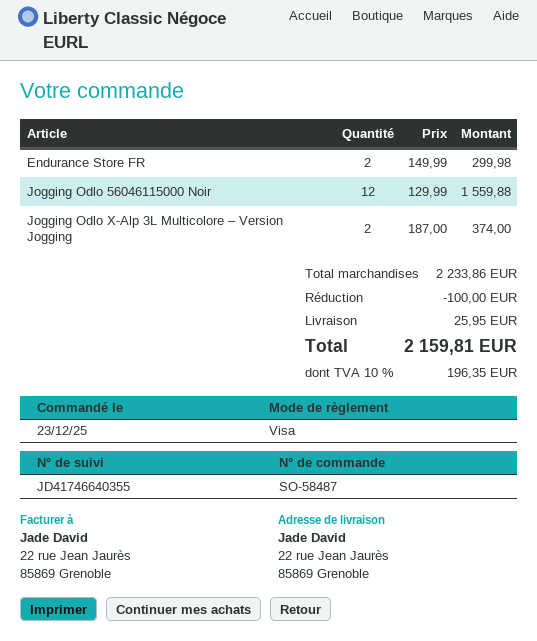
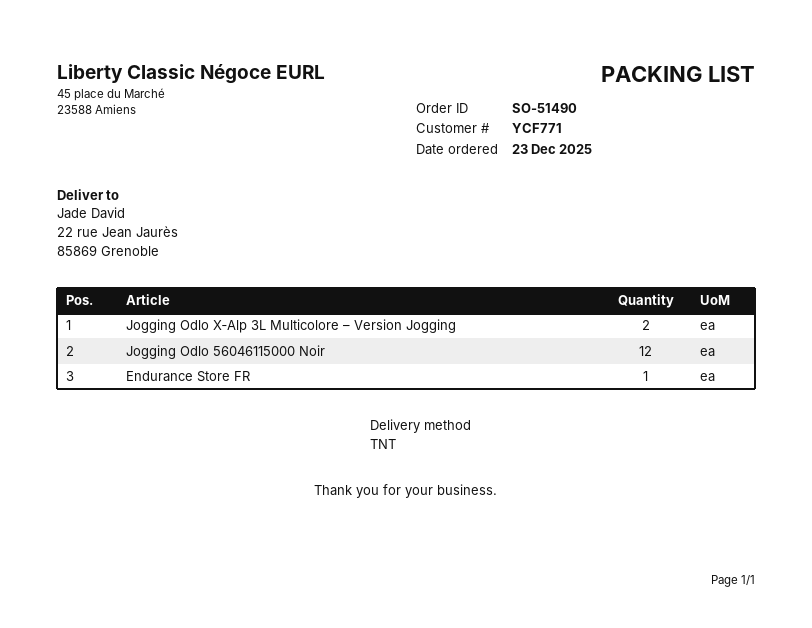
order number: SO-58487 -> SO-51490
Endurance Store FR: 2 -> 1

